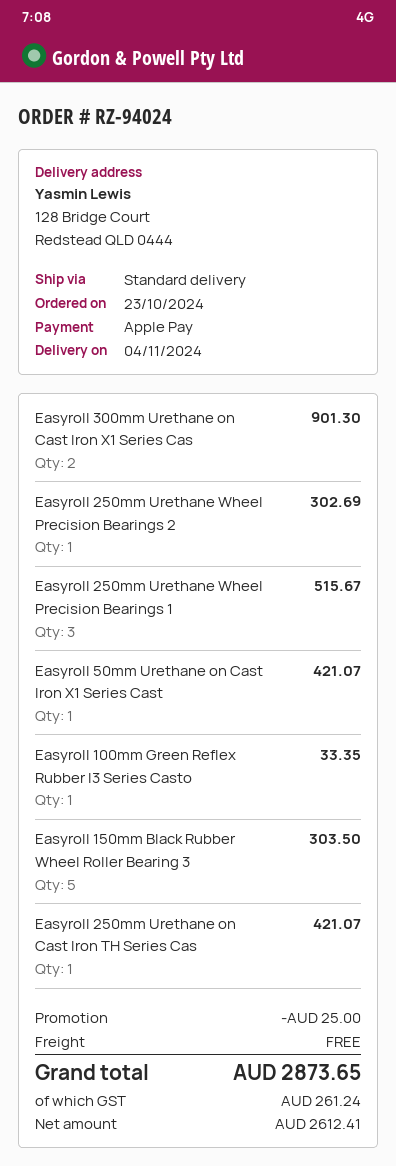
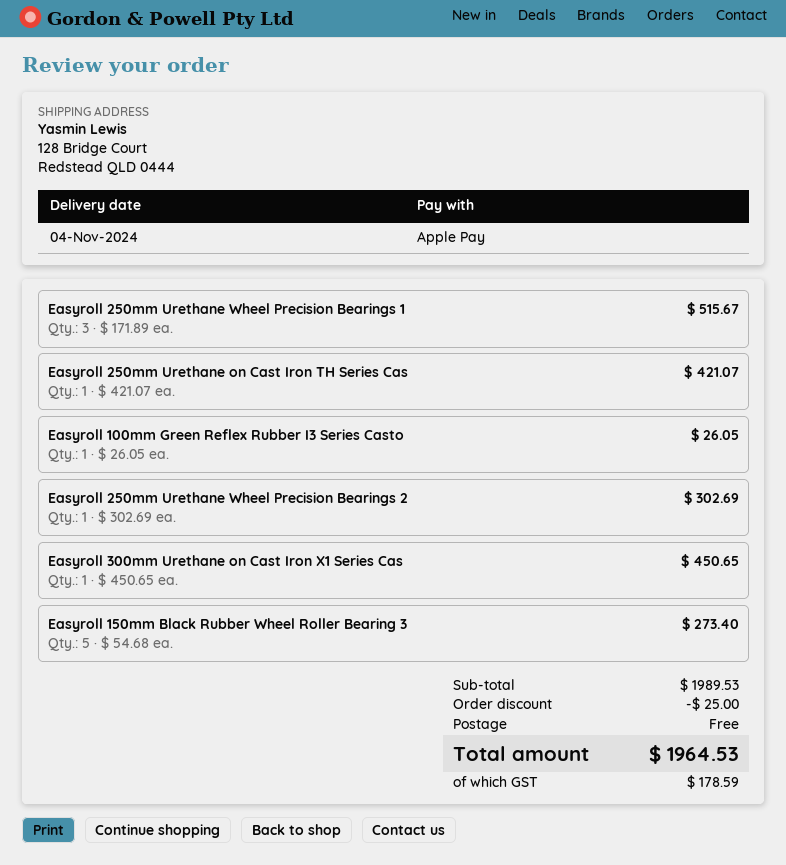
Easyroll 300mm Urethane on Cast Iron X1 Series Cas: 2 for 901.30 -> 1 for 450.65
Easyroll 50mm Urethane on Cast Iron X1 Series Cast: 1 for 421.07 -> none
Easyroll 100mm Green Reflex Rubber I3 Series Casto: 1 for 33.35 -> 1 for 26.05
Easyroll 150mm Black Rubber Wheel Roller Bearing 3: 5 for 303.50 -> 5 for 273.40
tax: 261.24 -> 178.59
total: 2873.65 -> 1964.53

